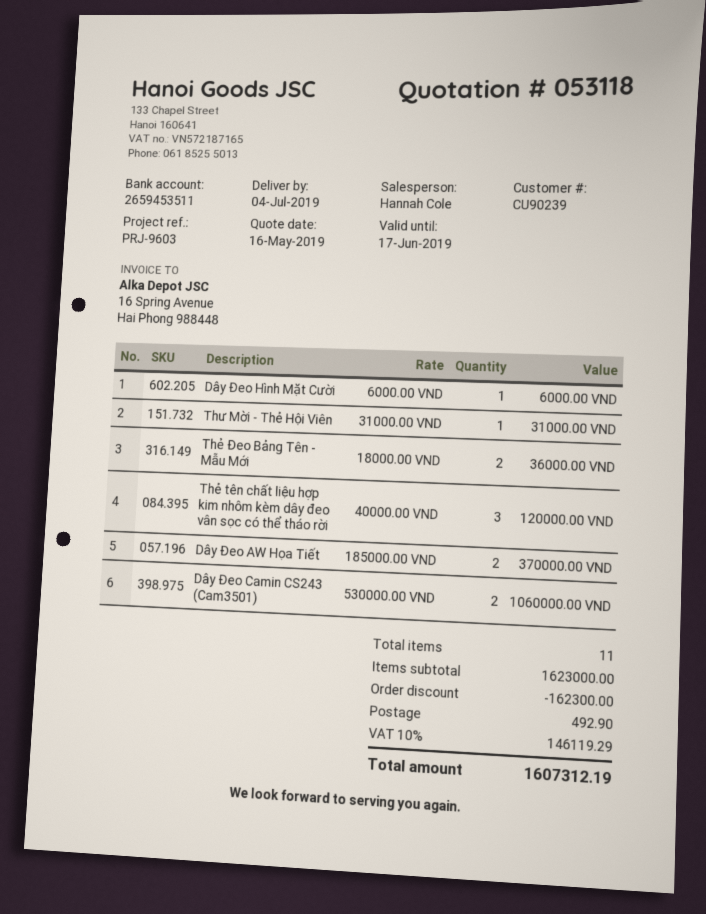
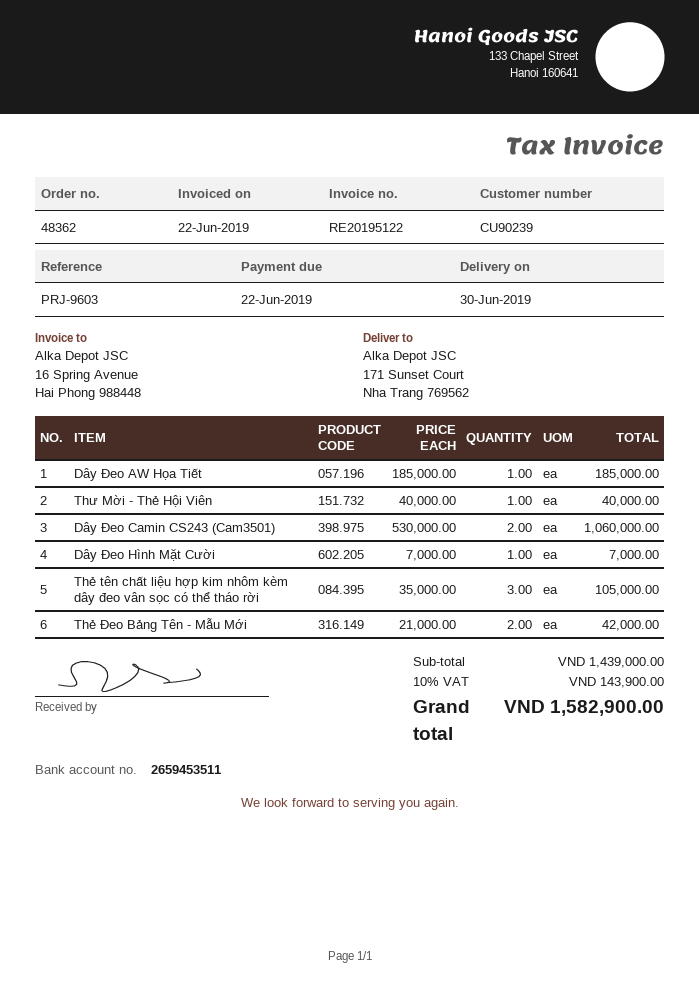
delivery date: 2019-07-04 -> 2019-06-30
Dây Đeo Hình Mặt Cười: 1 x 6000.00 = 6000.00 -> 1 x 7000.00 = 7000.00
Thư Mời - Thẻ Hội Viên: 1 x 31000.00 = 31000.00 -> 1 x 40000.00 = 40000.00
Thẻ Đeo Bảng Tên - Mẫu Mới: 2 x 18000.00 = 36000.00 -> 2 x 21000.00 = 42000.00
Thẻ tên chất liệu hợp kim nhôm kèm dây đeo vân sọc có thể tháo rời: 3 x 40000.00 = 120000.00 -> 3 x 35000.00 = 105000.00
Dây Đeo AW Họa Tiết: 2 x 185000.00 = 370000.00 -> 1 x 185000.00 = 185000.00
subtotal: 1623000.00 -> 1439000.00
discount: 162300.00 -> none
shipping: 492.90 -> none
tax: 10% = 146119.29 -> 10% = 143900.00
total: 1607312.19 -> 1582900.00

